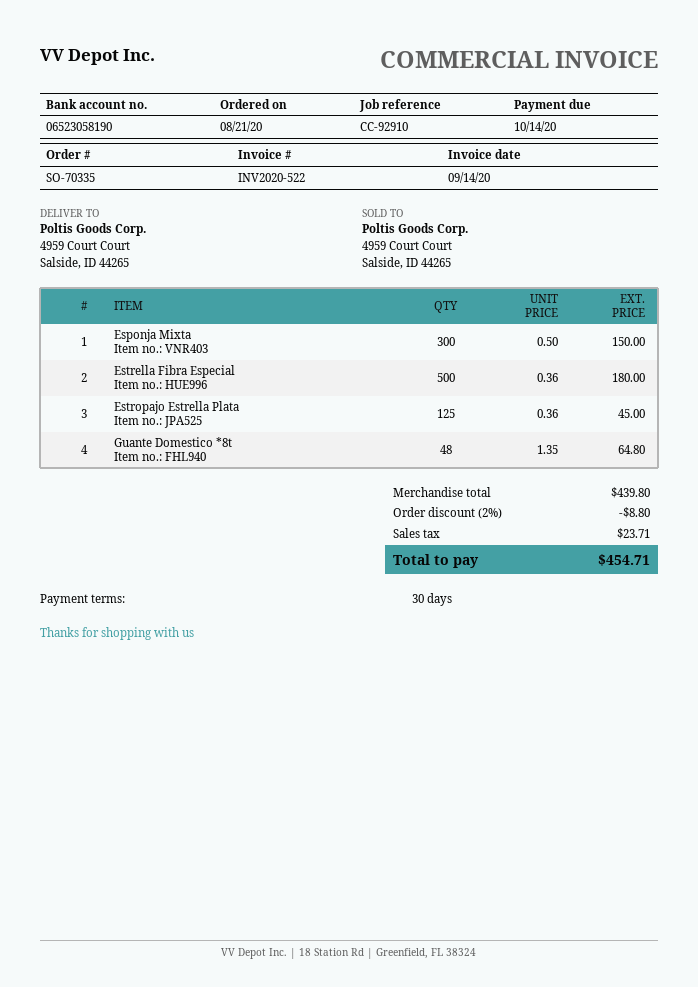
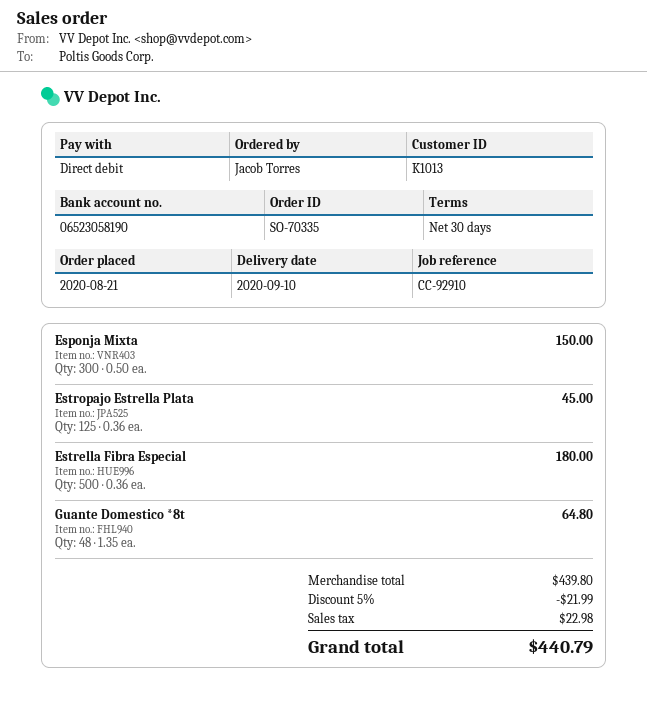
discount: 2% = 8.80 -> 5% = 21.99
tax: 23.71 -> 22.98
total: 454.71 -> 440.79

